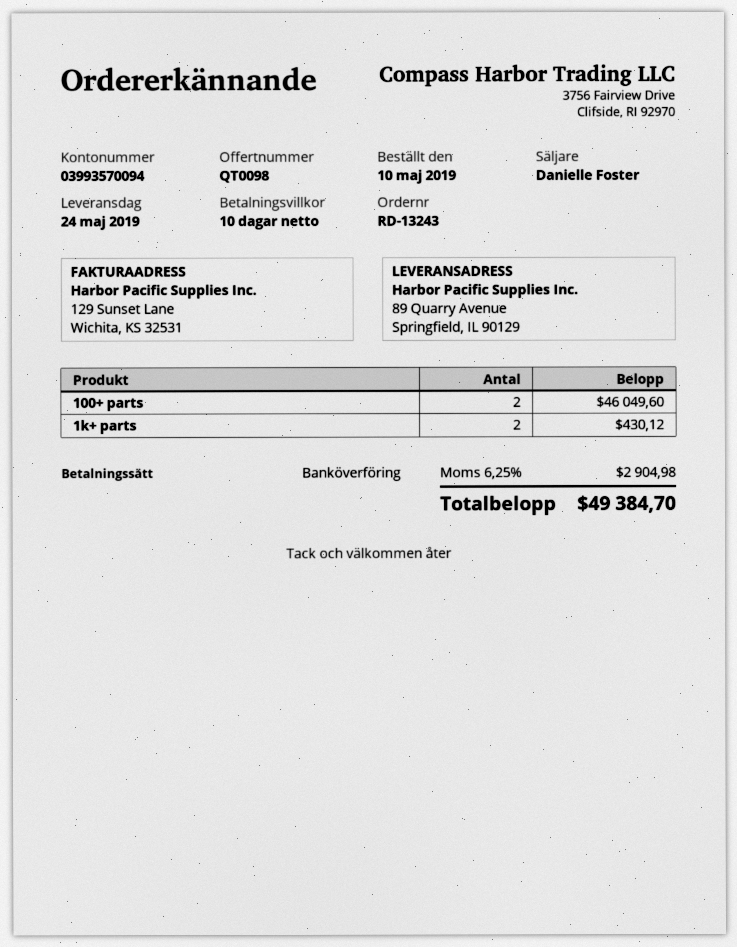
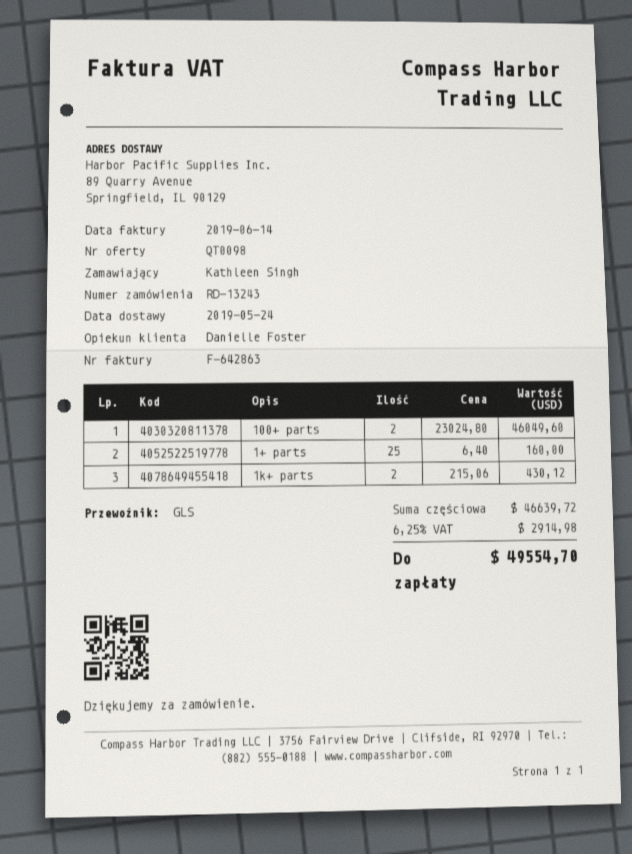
1+ parts: none -> 25 for 160.00
tax: 6.25% = 2904.98 -> 6.25% = 2914.98
total: 49384.70 -> 49554.70

